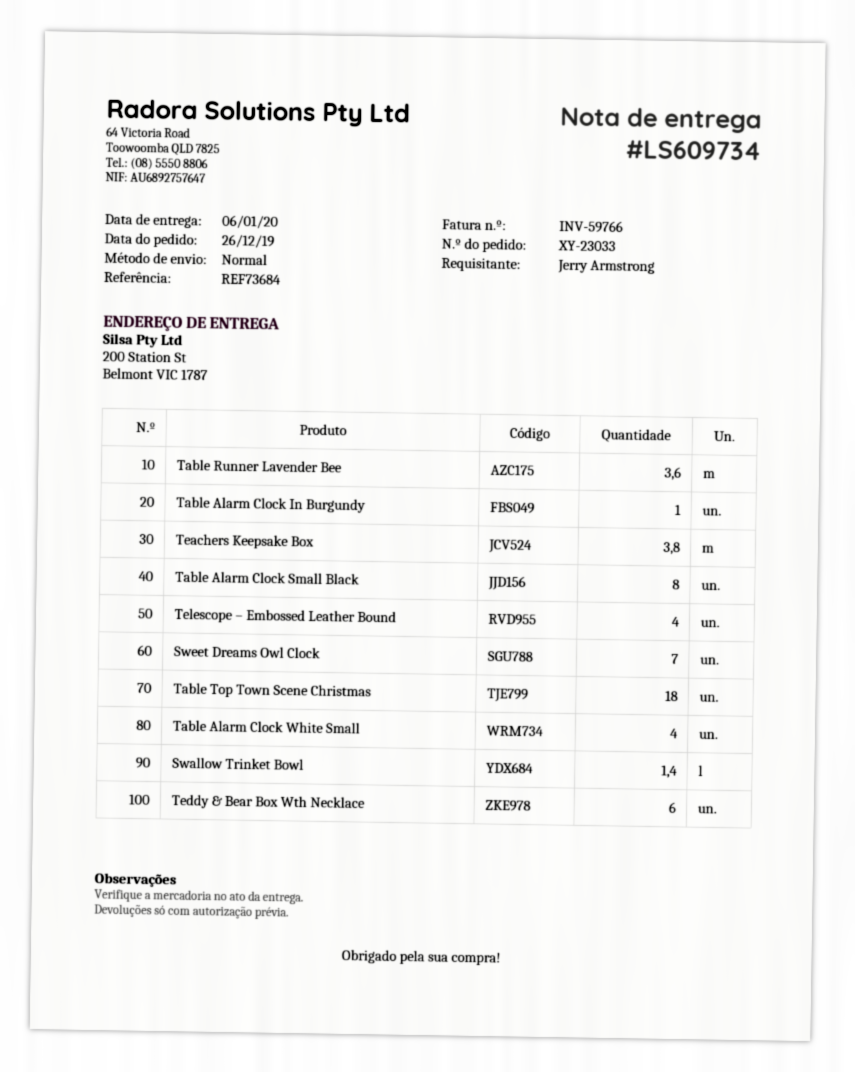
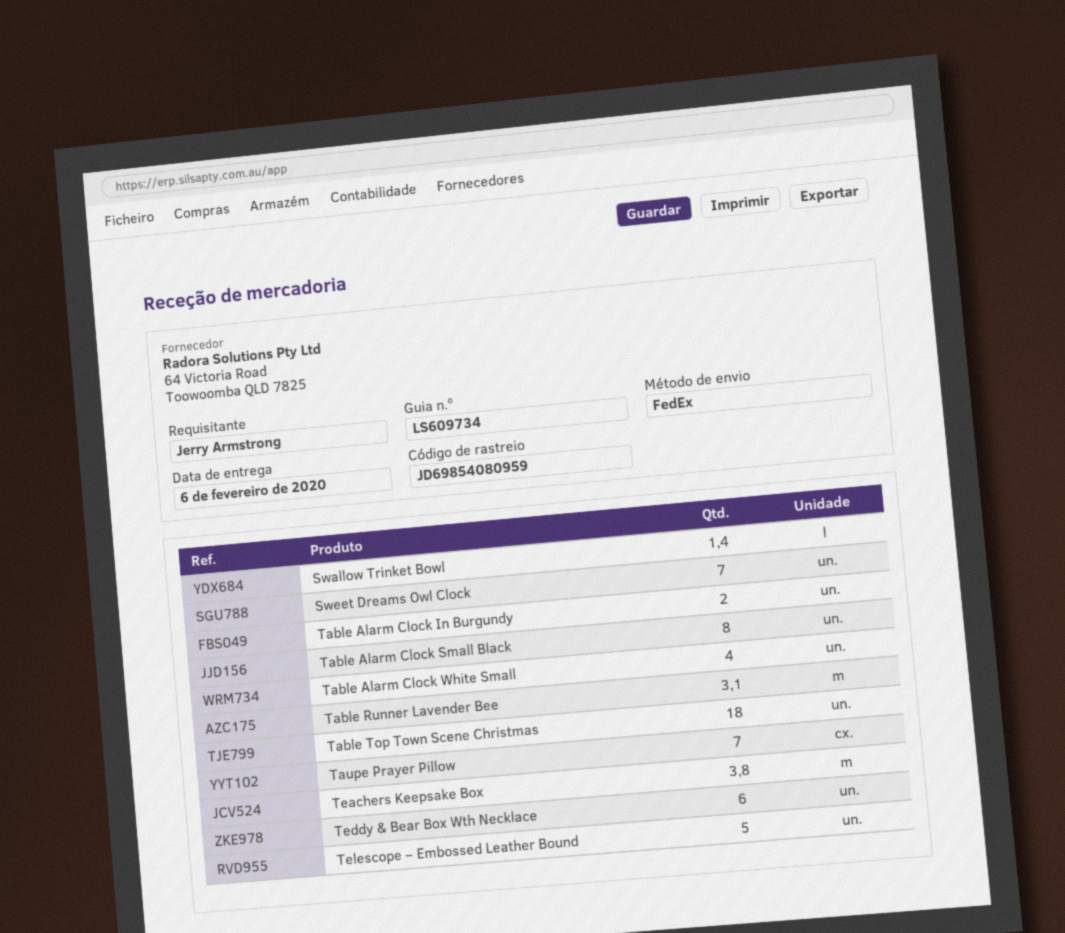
delivery date: 2020-01-06 -> 2020-02-06
shipping method: standard -> FedEx
Table Runner Lavender Bee: 3.6 -> 3.1
Table Alarm Clock In Burgundy: 1 -> 2
Telescope – Embossed Leather Bound: 4 -> 5
Taupe Prayer Pillow: none -> 7

